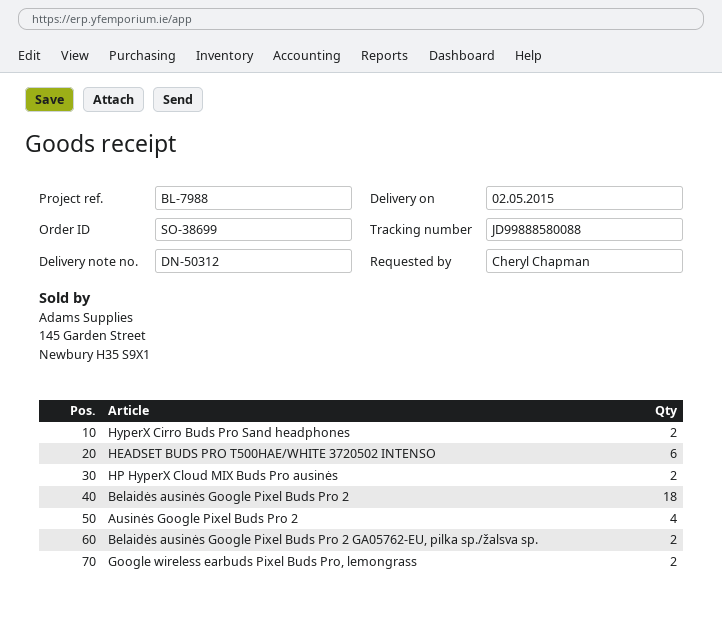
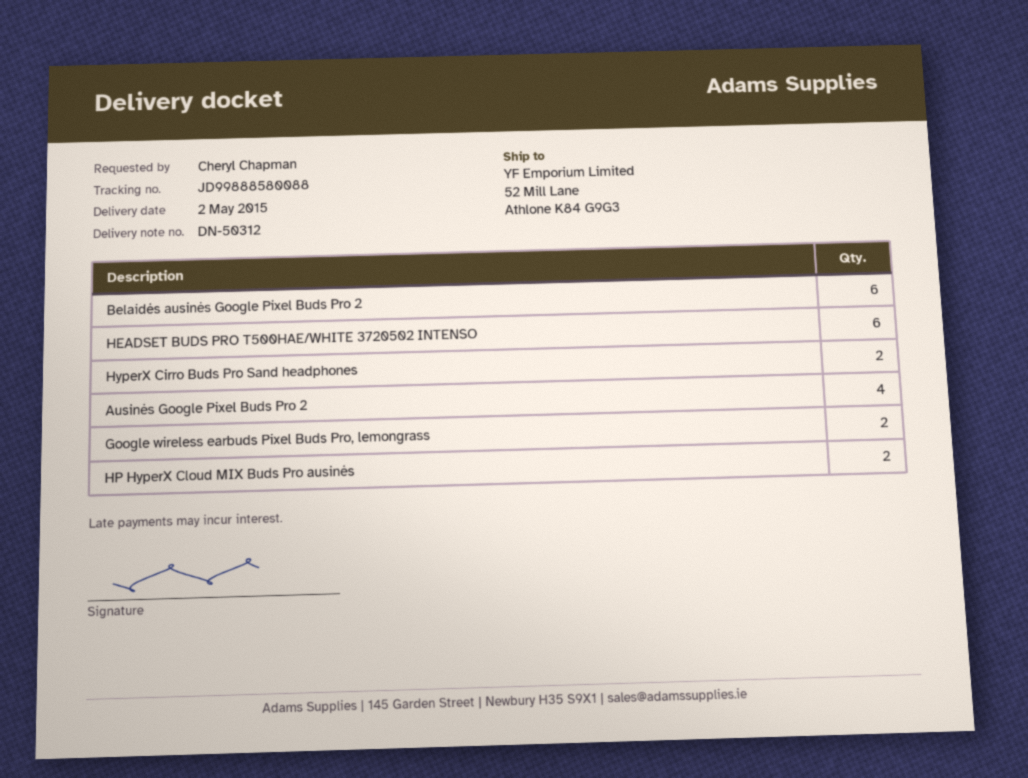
Belaidės ausinės Google Pixel Buds Pro 2: 18 -> 6
Belaidės ausinės Google Pixel Buds Pro 2 GA05762-EU, pilka sp./žalsva sp.: 2 -> none

